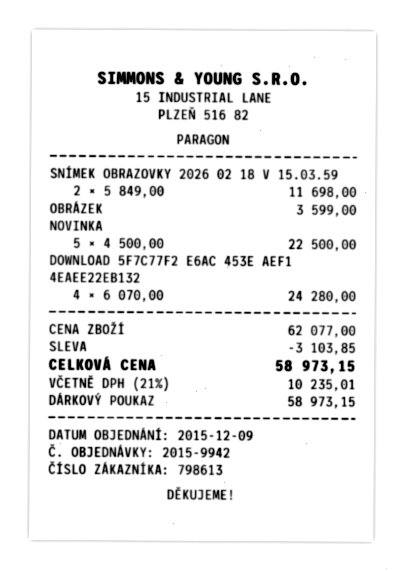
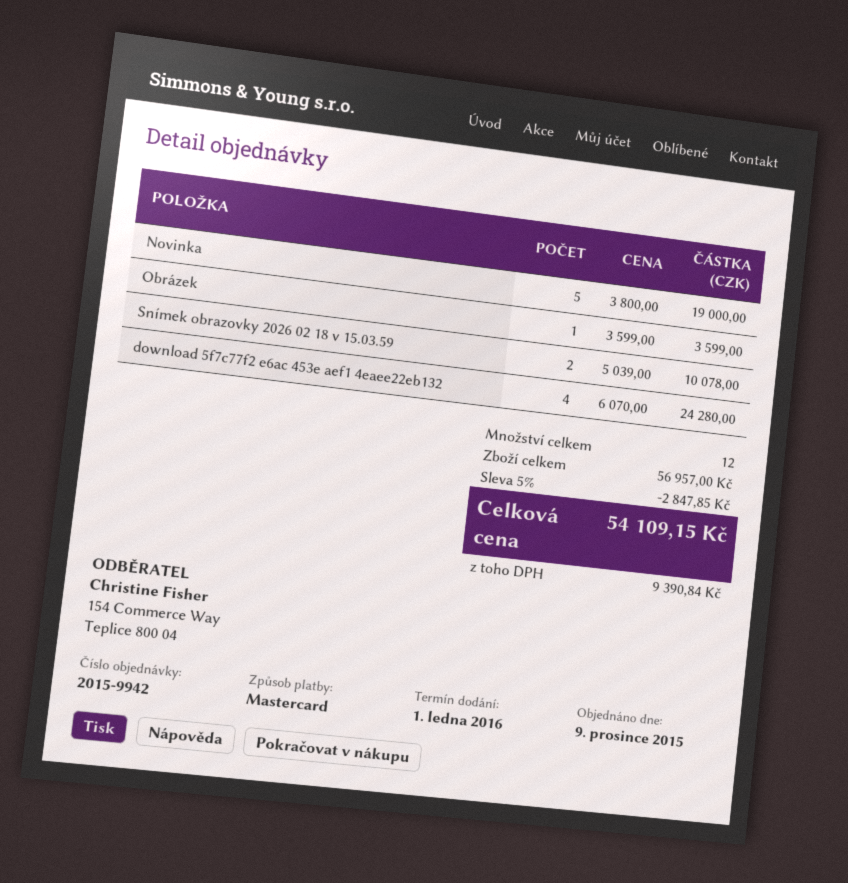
payment method: gift card -> Mastercard
SNÍMEK OBRAZOVKY 2026 02 18 V 15.03.59: 2 x 5849.00 = 11698.00 -> 2 x 5039.00 = 10078.00
NOVINKA: 5 x 4500.00 = 22500.00 -> 5 x 3800.00 = 19000.00
subtotal: 62077.00 -> 56957.00
discount: 3103.85 -> 2847.85
tax: 10235.01 -> 9390.84
total: 58973.15 -> 54109.15

